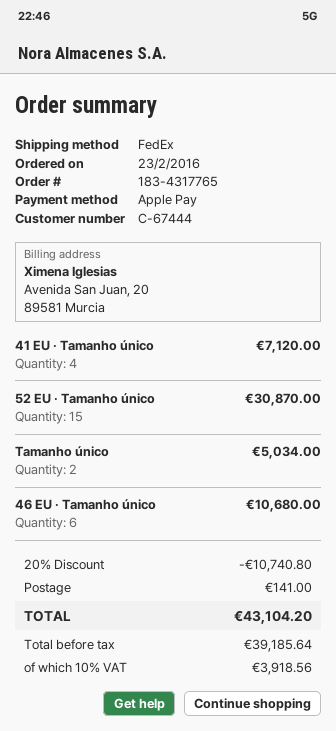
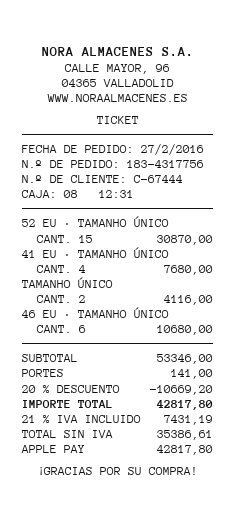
order number: 183-4317765 -> 183-4317756
order date: 2016-02-23 -> 2016-02-27
41 EU · Tamanho único: 4 for 7120.00 -> 4 for 7680.00
Tamanho único: 2 for 5034.00 -> 2 for 4116.00
discount: 20% = 10740.80 -> 20% = 10669.20
net: 39185.64 -> 35386.61
tax: 10% = 3918.56 -> 21% = 7431.19
total: 43104.20 -> 42817.80

